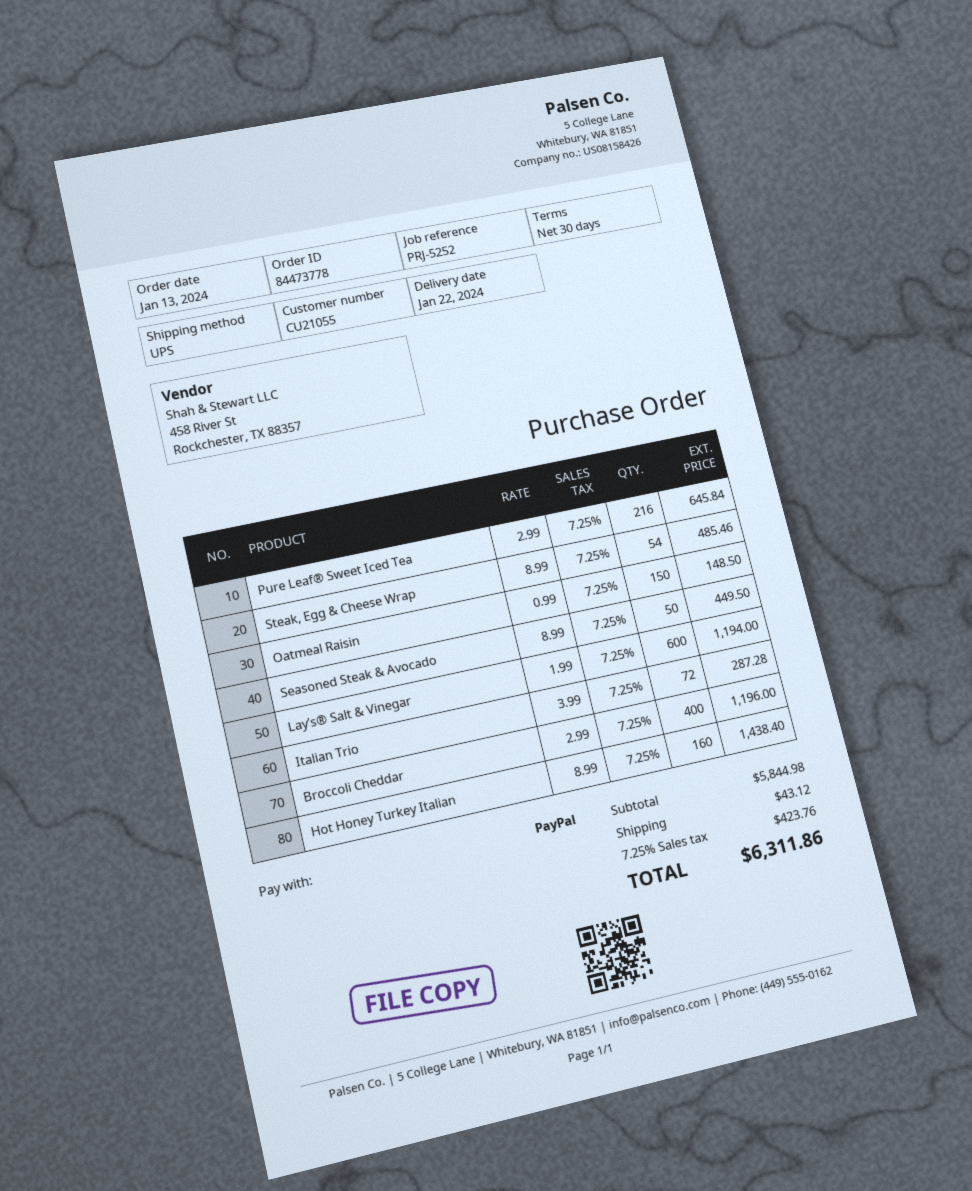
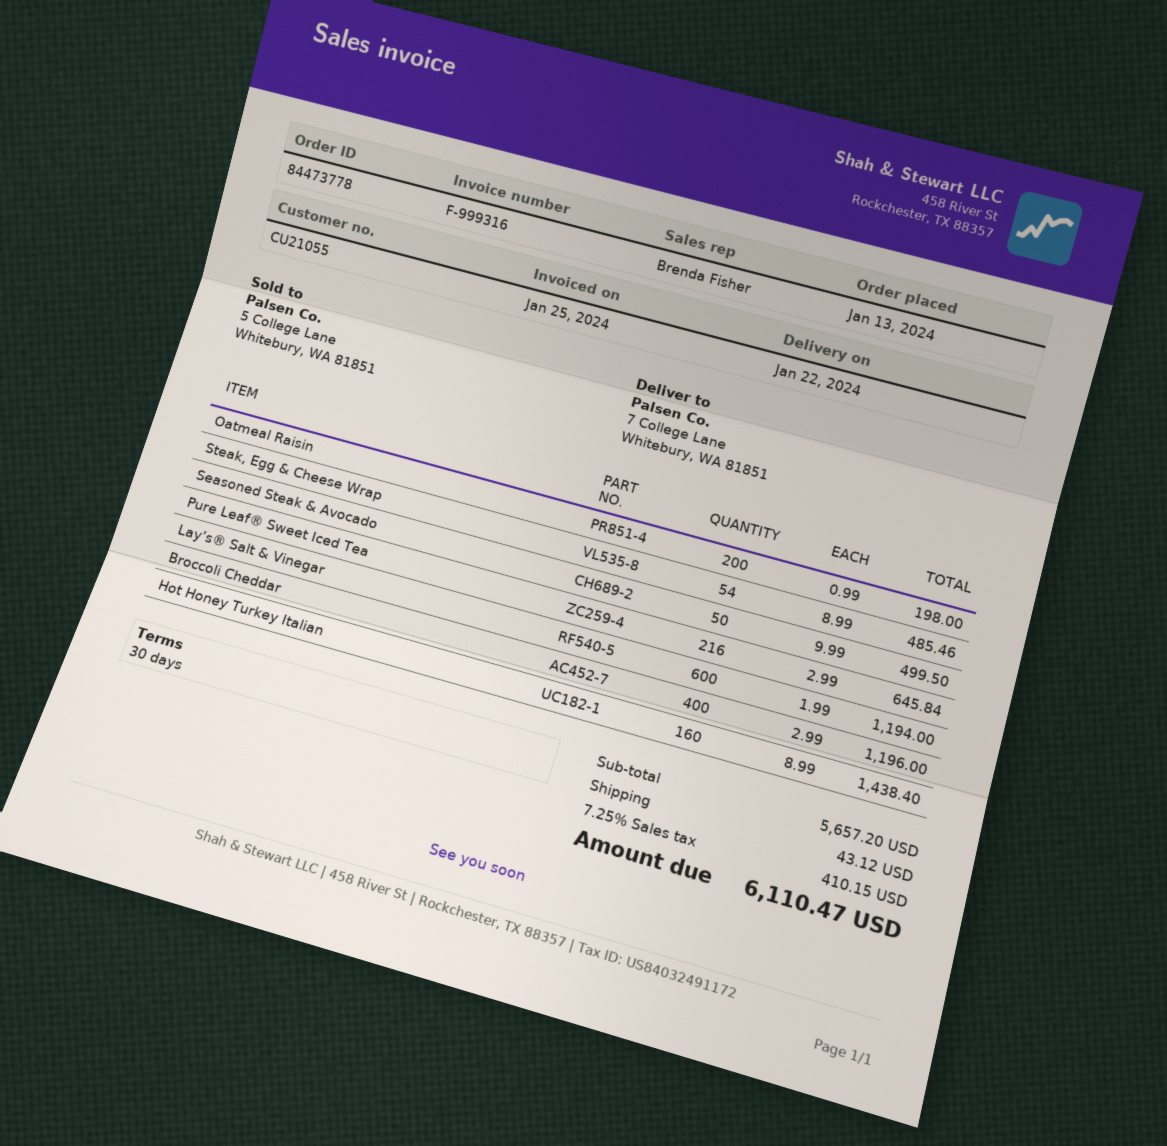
Oatmeal Raisin: 150 x 0.99 = 148.50 -> 200 x 0.99 = 198.00
Seasoned Steak & Avocado: 50 x 8.99 = 449.50 -> 50 x 9.99 = 499.50
Italian Trio: 72 x 3.99 = 287.28 -> none
subtotal: 5844.98 -> 5657.20
tax: 7.25% = 423.76 -> 7.25% = 410.15
total: 6311.86 -> 6110.47

